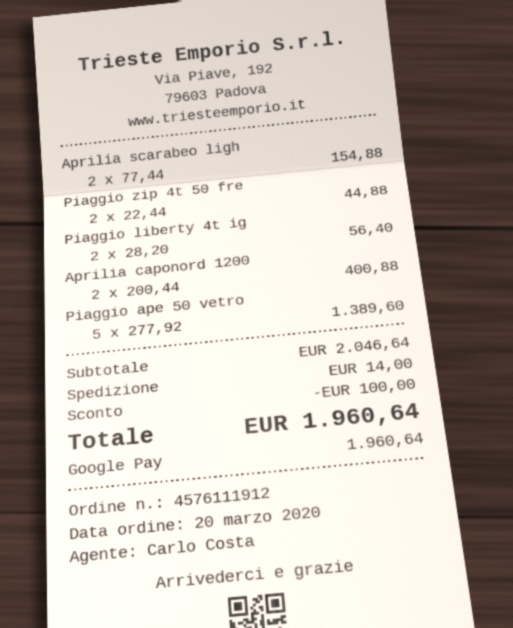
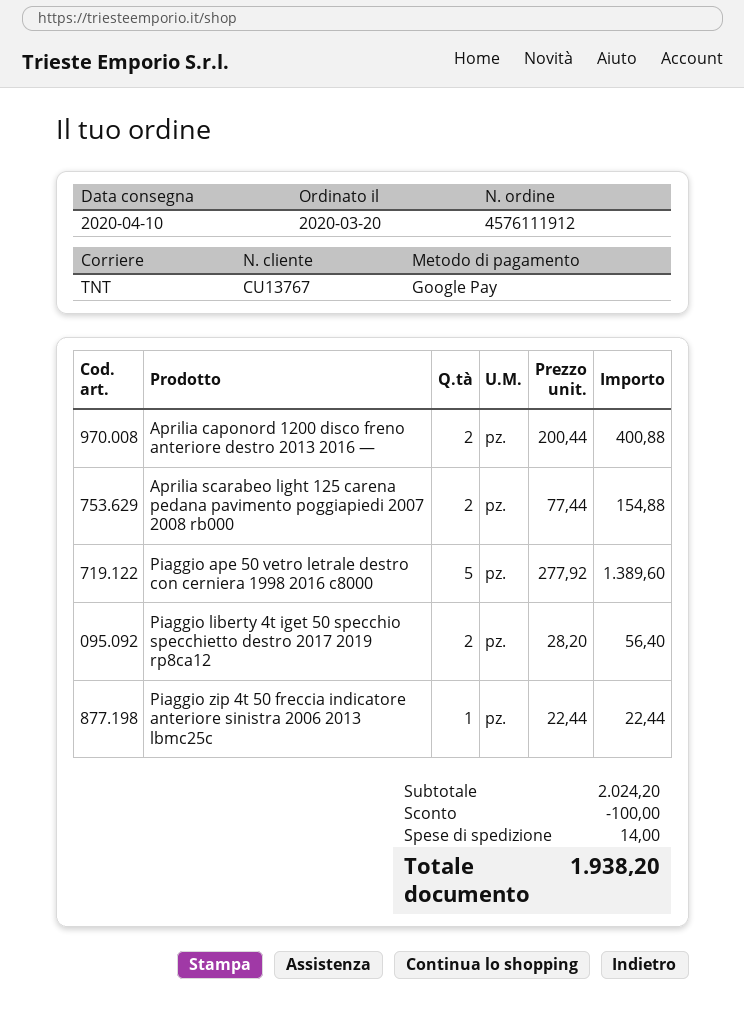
Piaggio zip 4t 50 fre: 2 x 22.44 = 44.88 -> 1 x 22.44 = 22.44
subtotal: 2046.64 -> 2024.20
total: 1960.64 -> 1938.20

